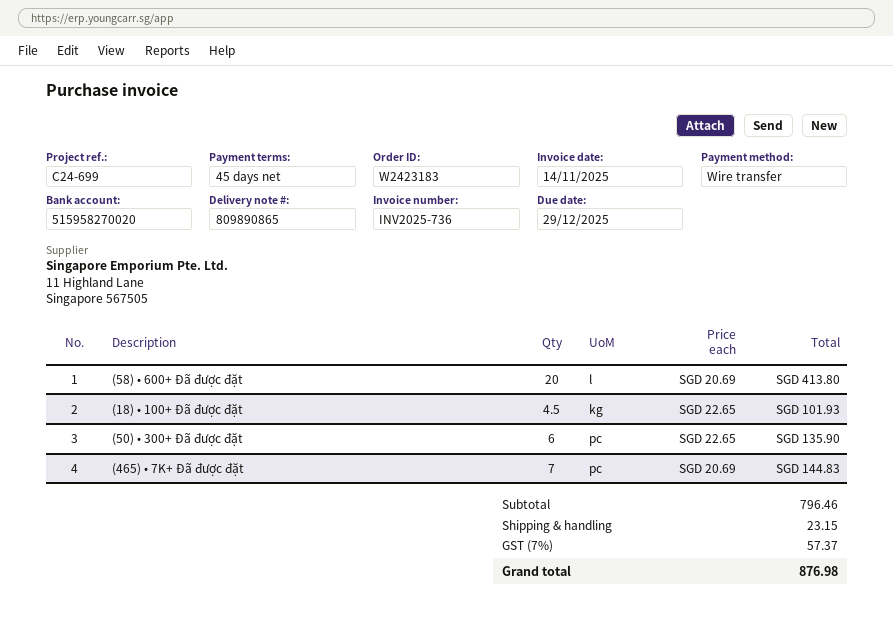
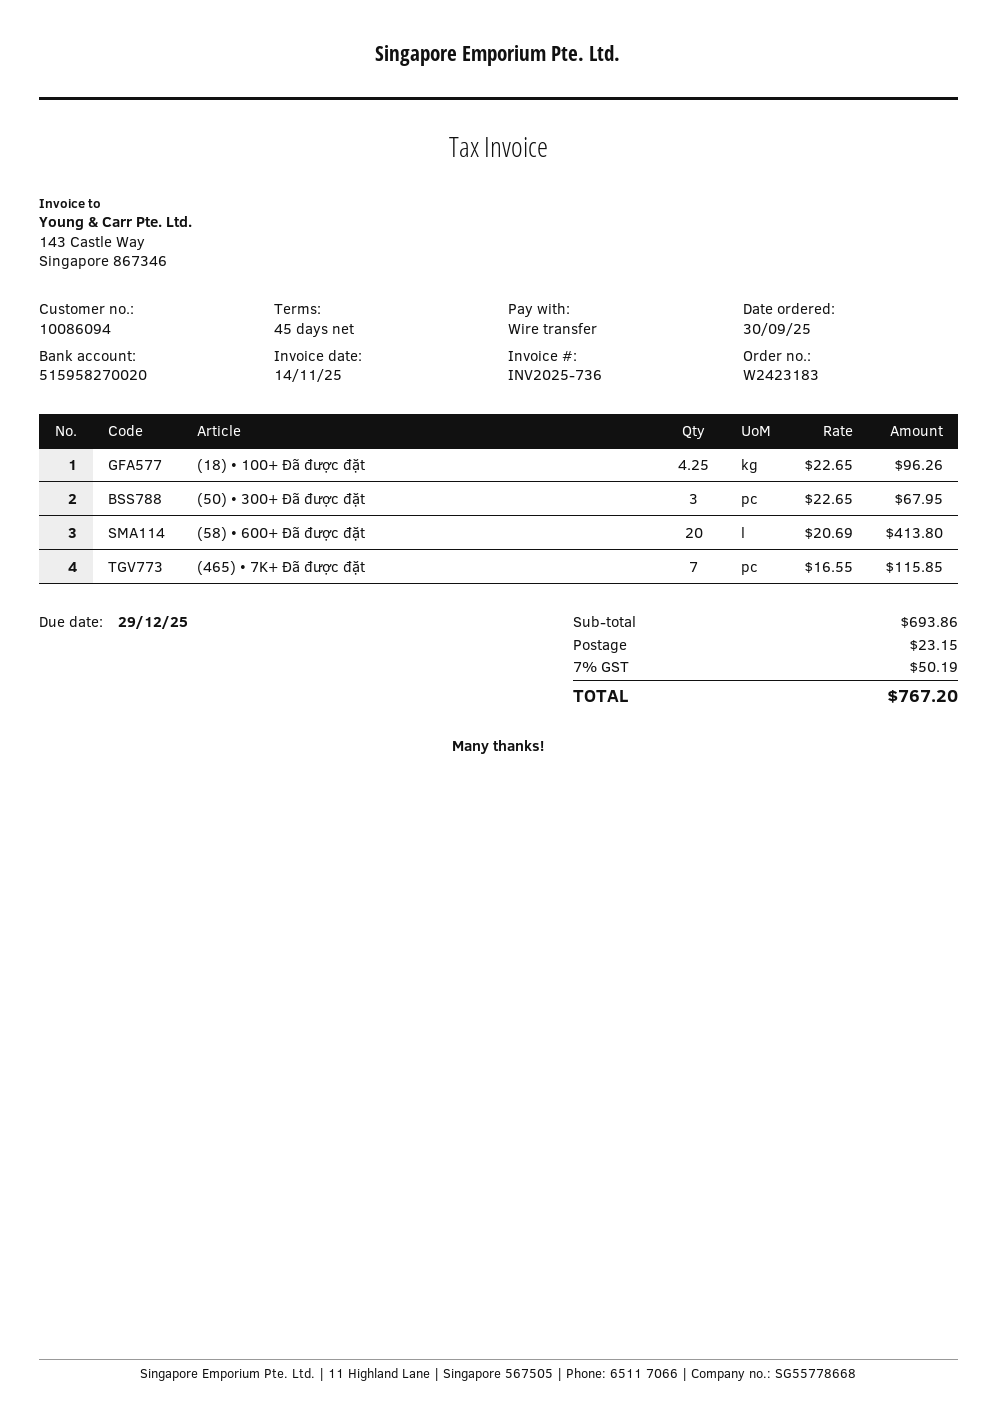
(18) • 100+ Đã được đặt: 4.5 x 22.65 = 101.93 -> 4.25 x 22.65 = 96.26
(50) • 300+ Đã được đặt: 6 x 22.65 = 135.90 -> 3 x 22.65 = 67.95
(465) • 7K+ Đã được đặt: 7 x 20.69 = 144.83 -> 7 x 16.55 = 115.85
subtotal: 796.46 -> 693.86
tax: 7% = 57.37 -> 7% = 50.19
total: 876.98 -> 767.20

